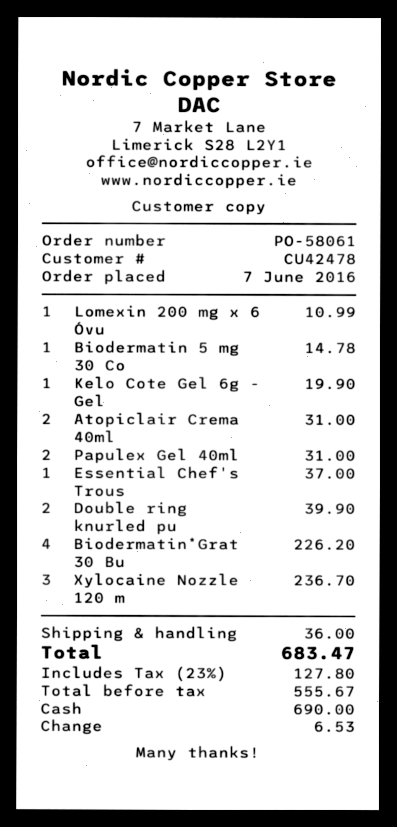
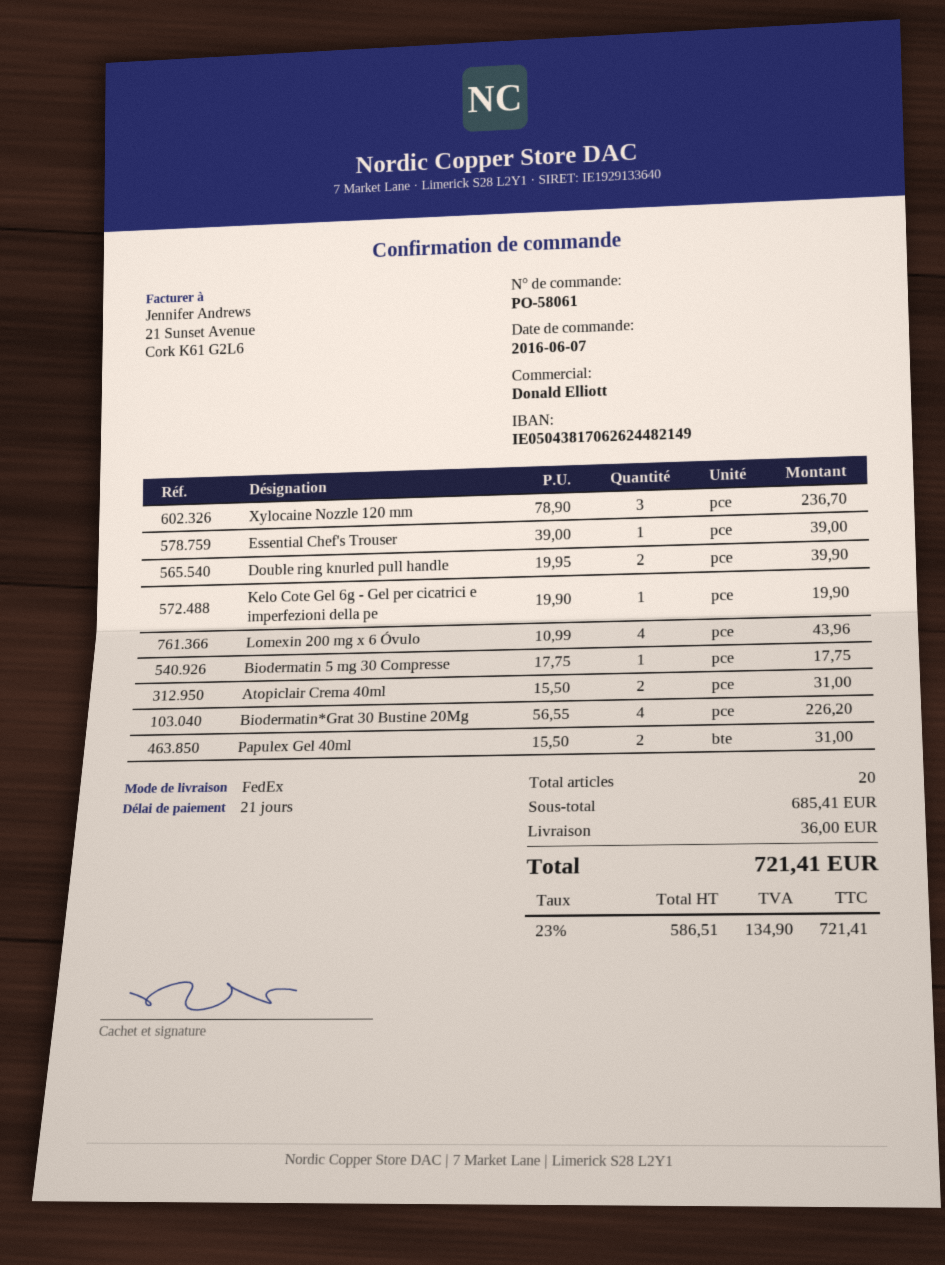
Lomexin 200 mg x 6 Óvu: 1 for 10.99 -> 4 for 43.96
Biodermatin 5 mg 30 Co: 1 for 14.78 -> 1 for 17.75
Essential Chef's Trous: 1 for 37.00 -> 1 for 39.00
net: 555.67 -> 586.51
tax: 23% = 127.80 -> 23% = 134.90
total: 683.47 -> 721.41

